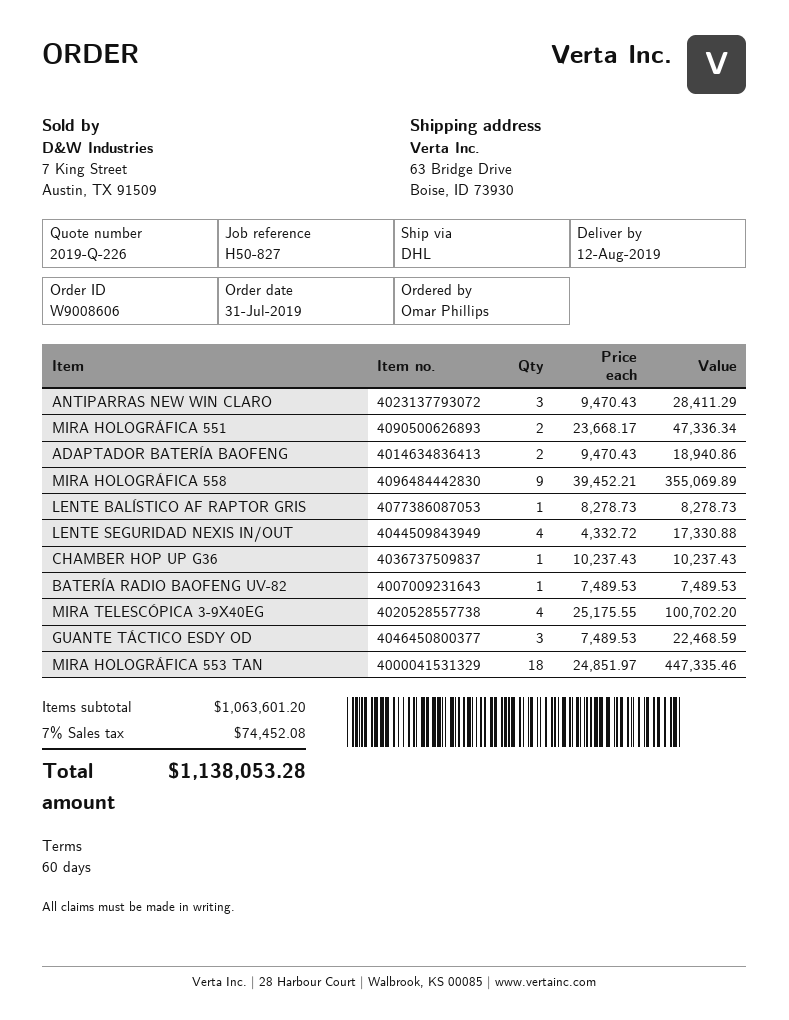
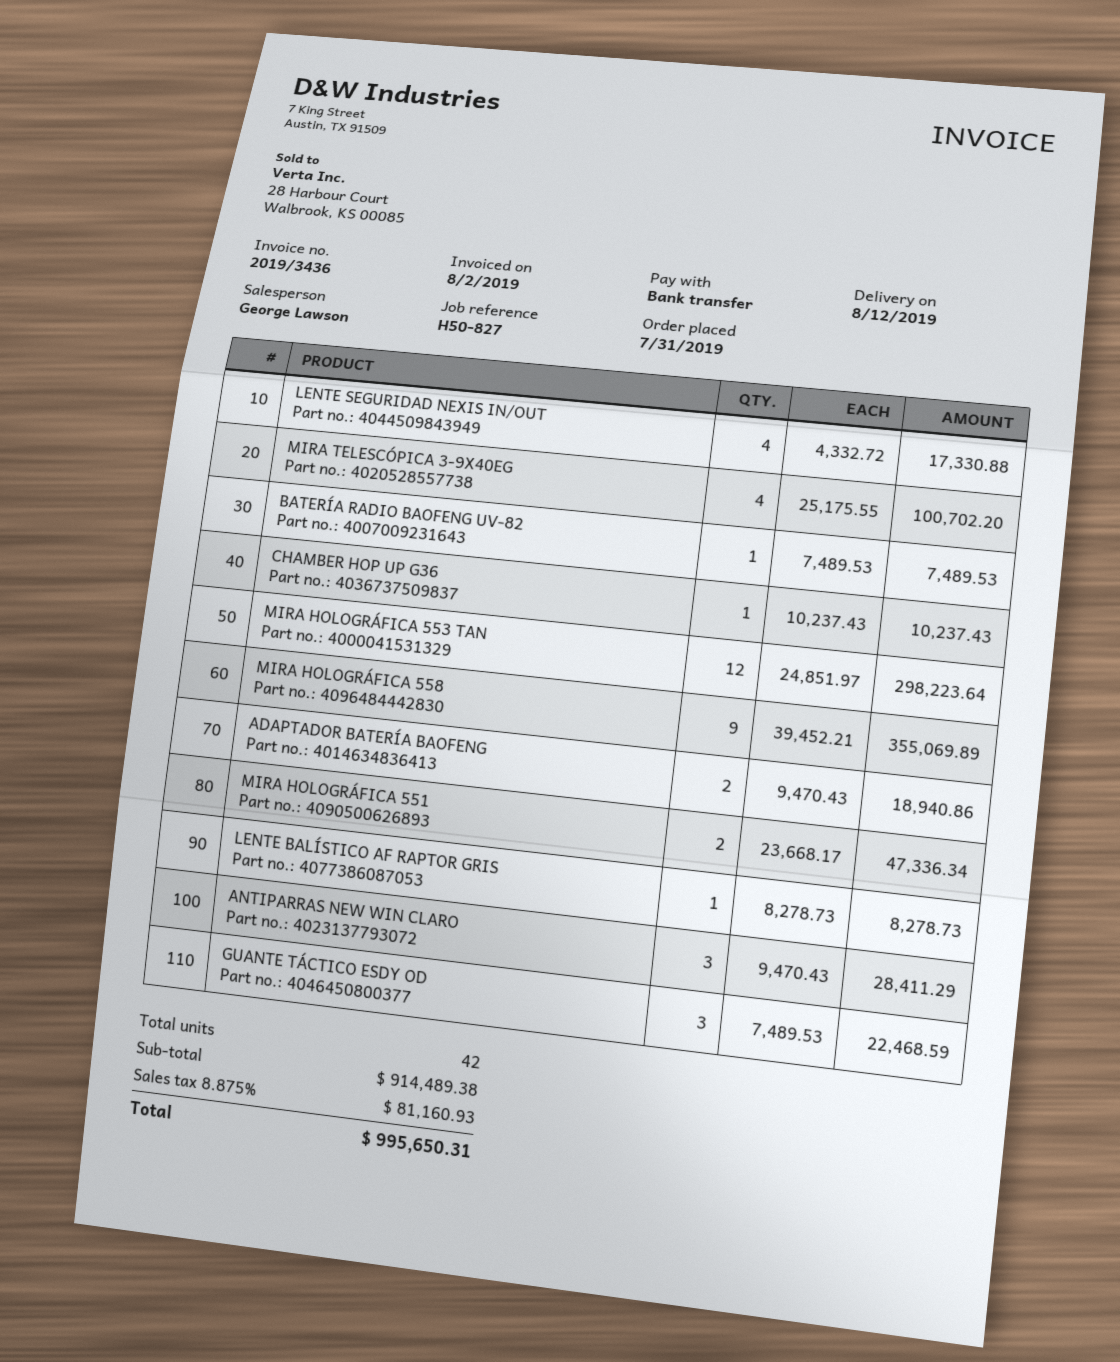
MIRA HOLOGRÁFICA 553 TAN: 18 x 24851.97 = 447335.46 -> 12 x 24851.97 = 298223.64
subtotal: 1063601.20 -> 914489.38
tax: 7% = 74452.08 -> 8.875% = 81160.93
total: 1138053.28 -> 995650.31

